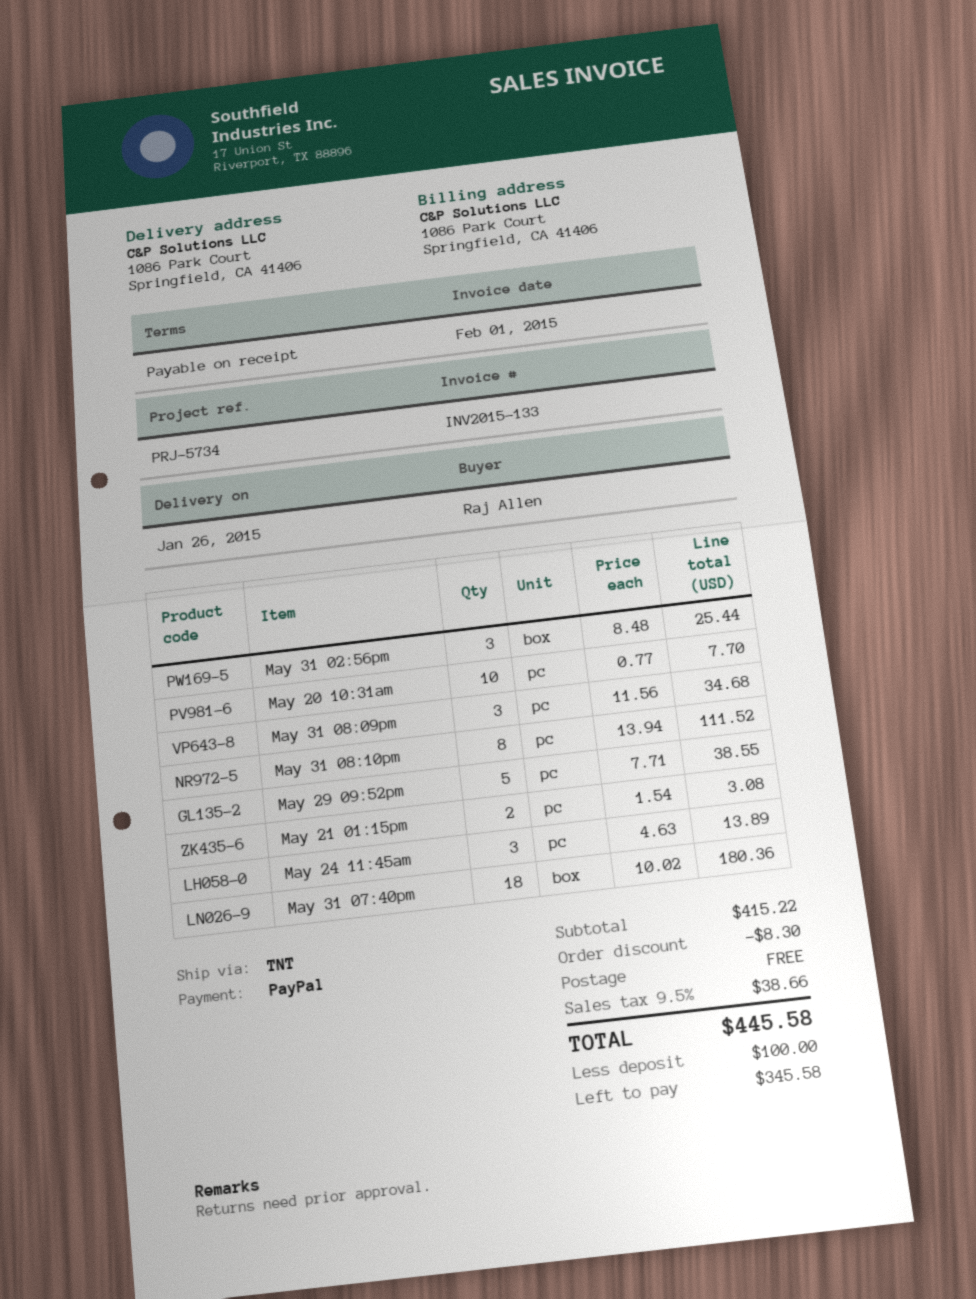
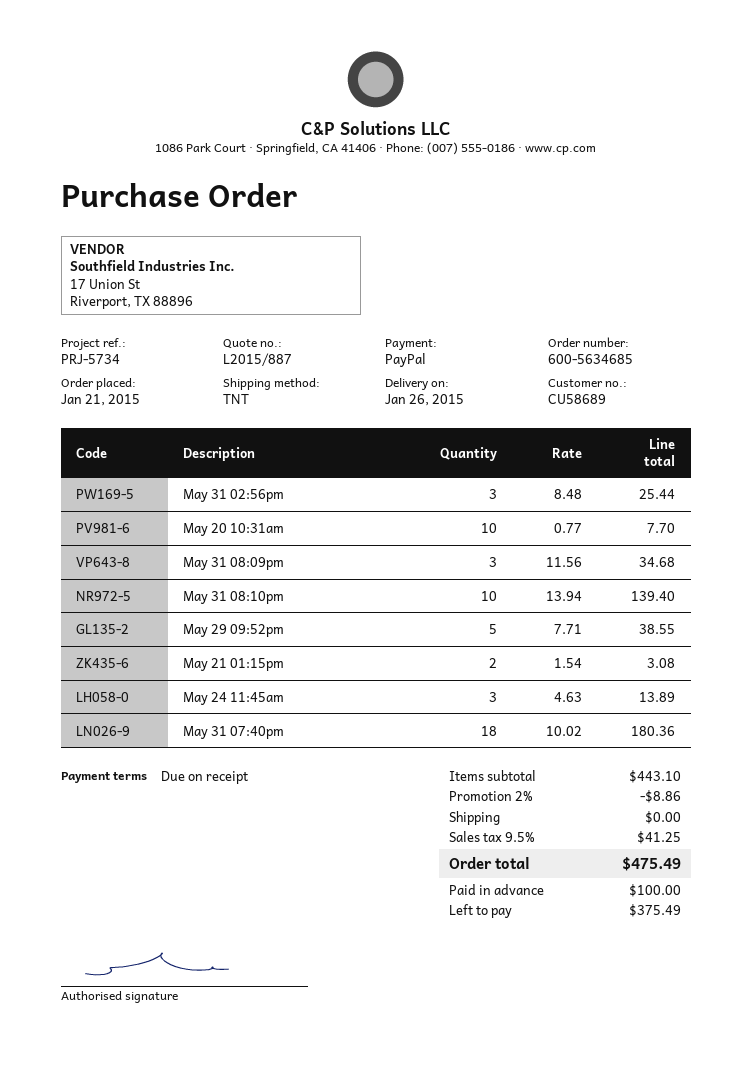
May 31 08:10pm: 8 x 13.94 = 111.52 -> 10 x 13.94 = 139.40
subtotal: 415.22 -> 443.10
discount: 8.30 -> 8.86
tax: 9.5% = 38.66 -> 9.5% = 41.25
total: 445.58 -> 475.49
balance: 345.58 -> 375.49

